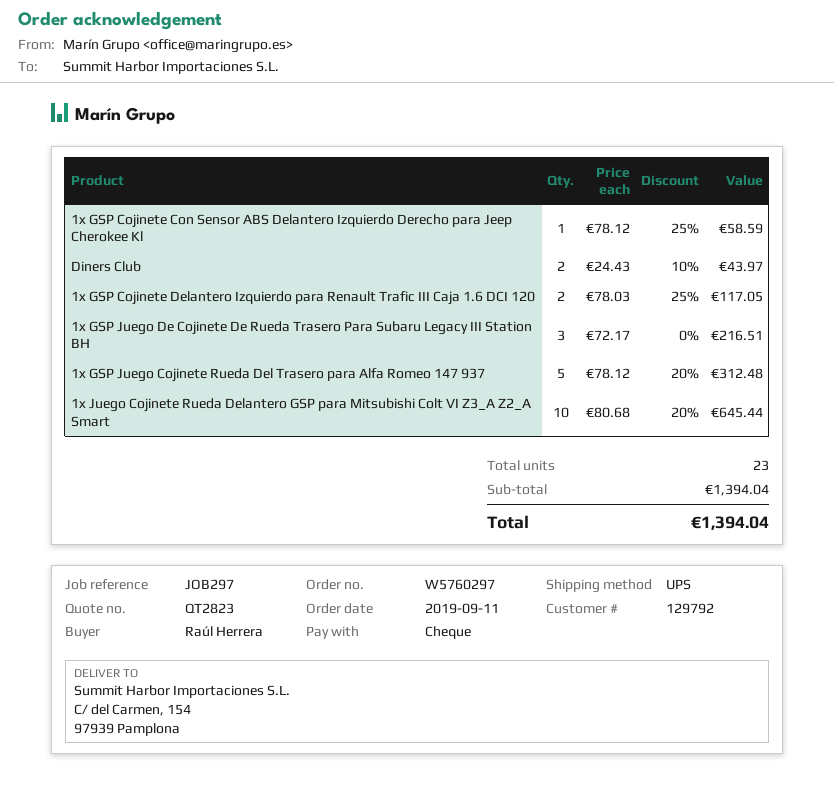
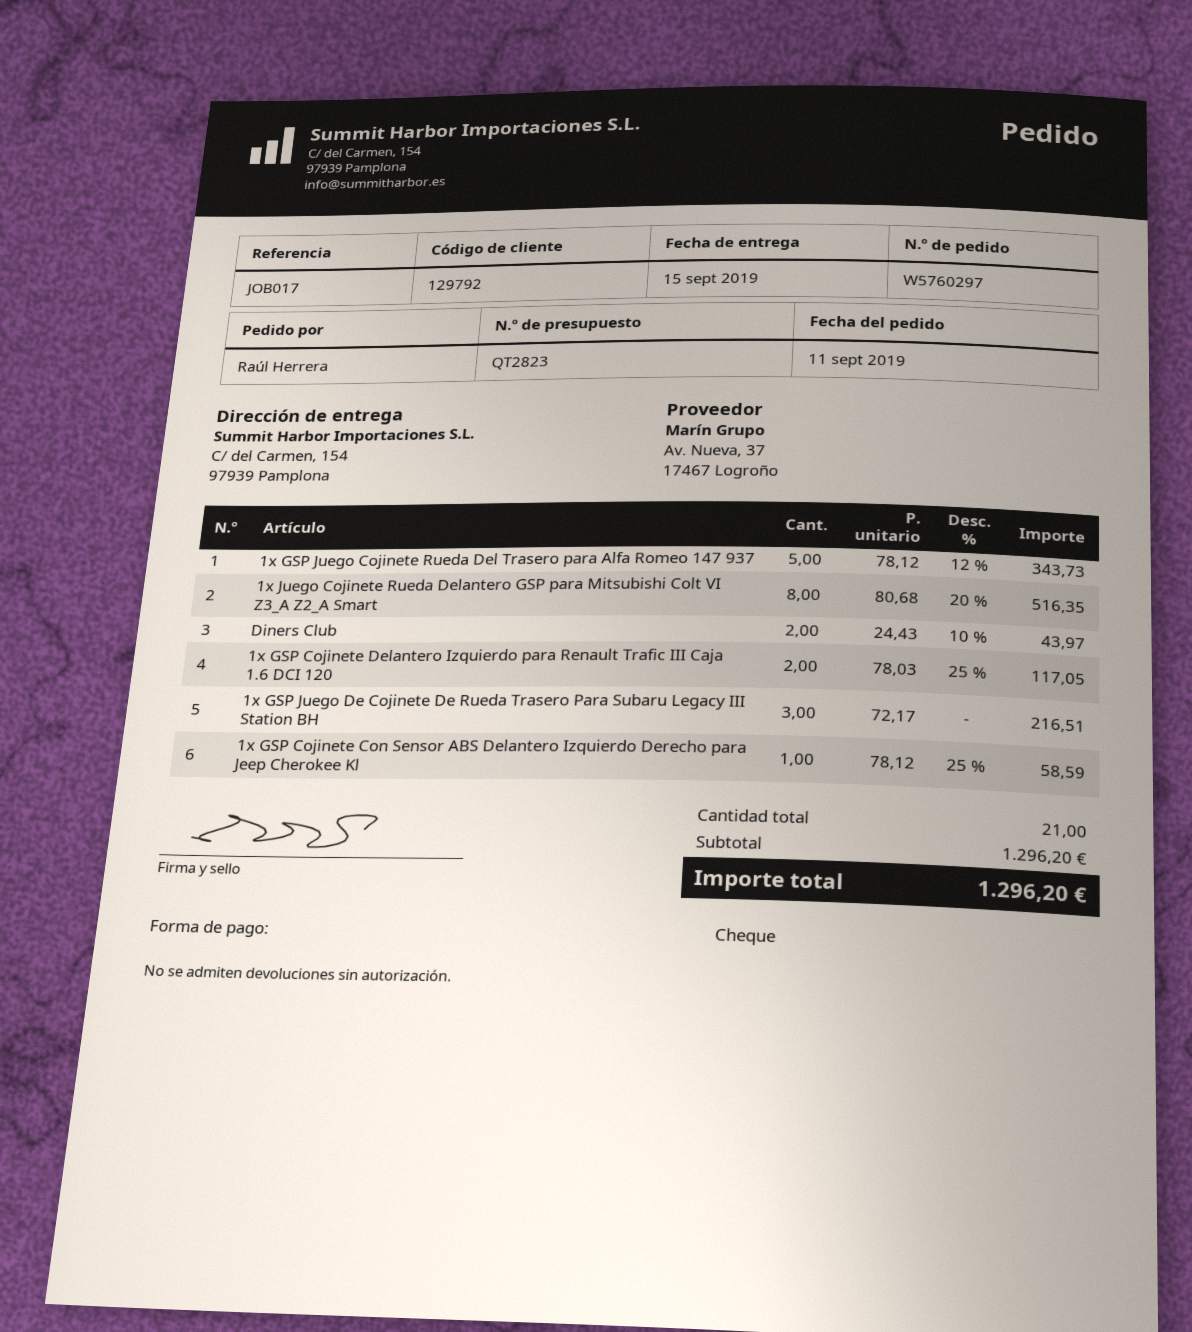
reference: JOB297 -> JOB017
1x GSP Juego Cojinete Rueda Del Trasero para Alfa Romeo 147 937: 5 x 78.12 - 20% = 312.48 -> 5 x 78.12 - 12% = 343.73
1x Juego Cojinete Rueda Delantero GSP para Mitsubishi Colt VI Z3_A Z2_A Smart: 10 x 80.68 - 20% = 645.44 -> 8 x 80.68 - 20% = 516.35
total quantity: 23 -> 21
subtotal: 1394.04 -> 1296.20
total: 1394.04 -> 1296.20

